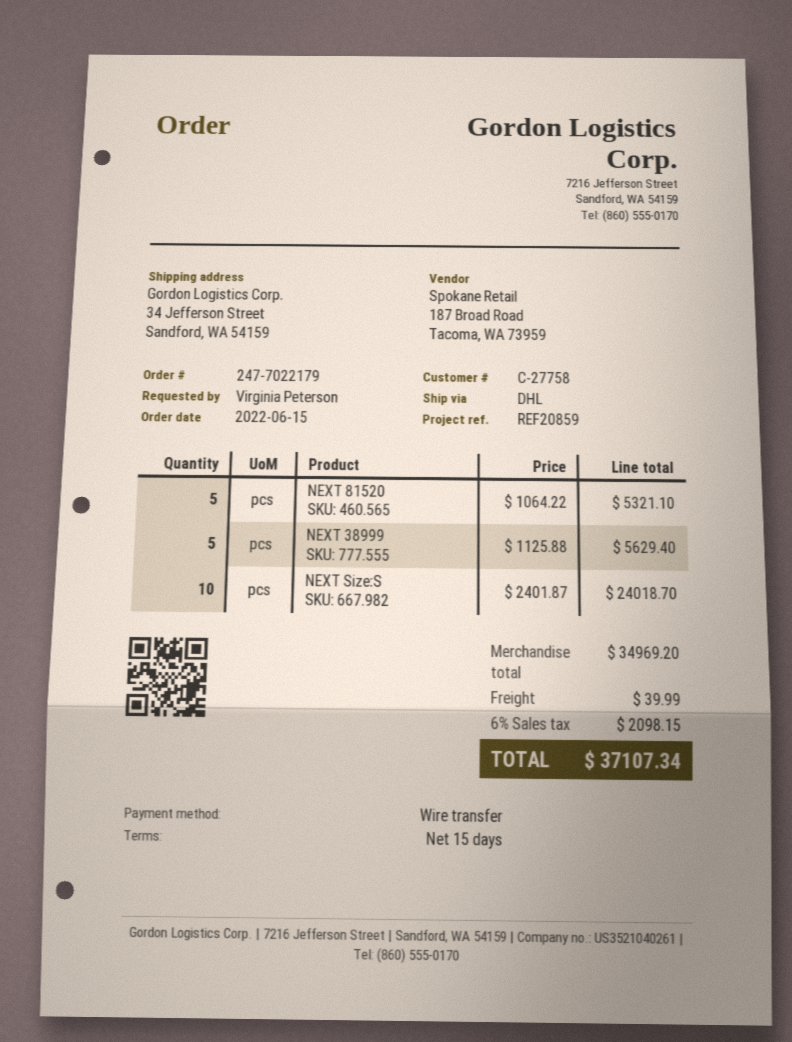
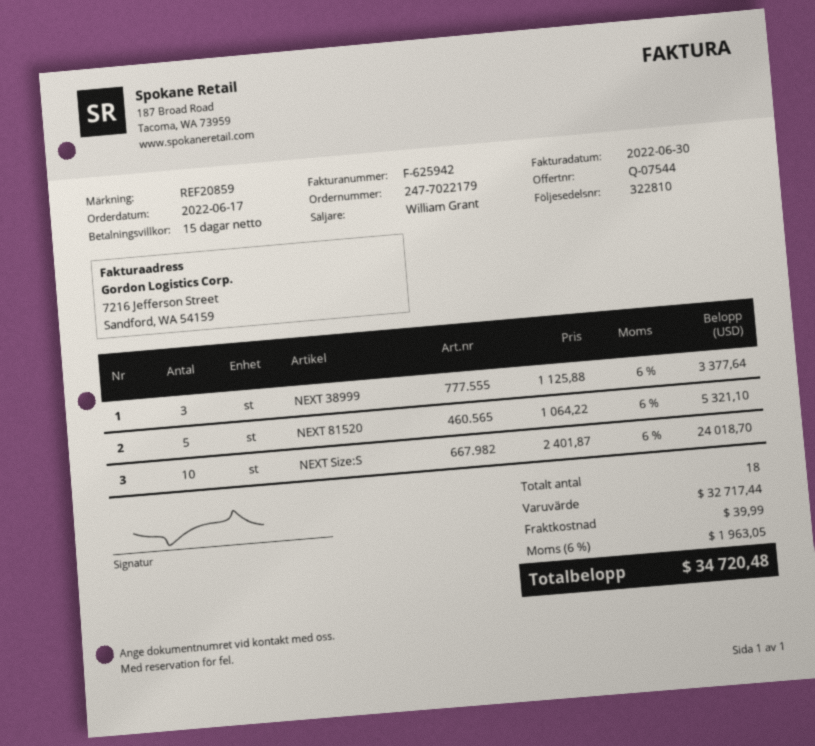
order date: 2022-06-15 -> 2022-06-17
NEXT 38999: 5 x 1125.88 = 5629.40 -> 3 x 1125.88 = 3377.64
subtotal: 34969.20 -> 32717.44
tax: 6% = 2098.15 -> 6% = 1963.05
total: 37107.34 -> 34720.48

